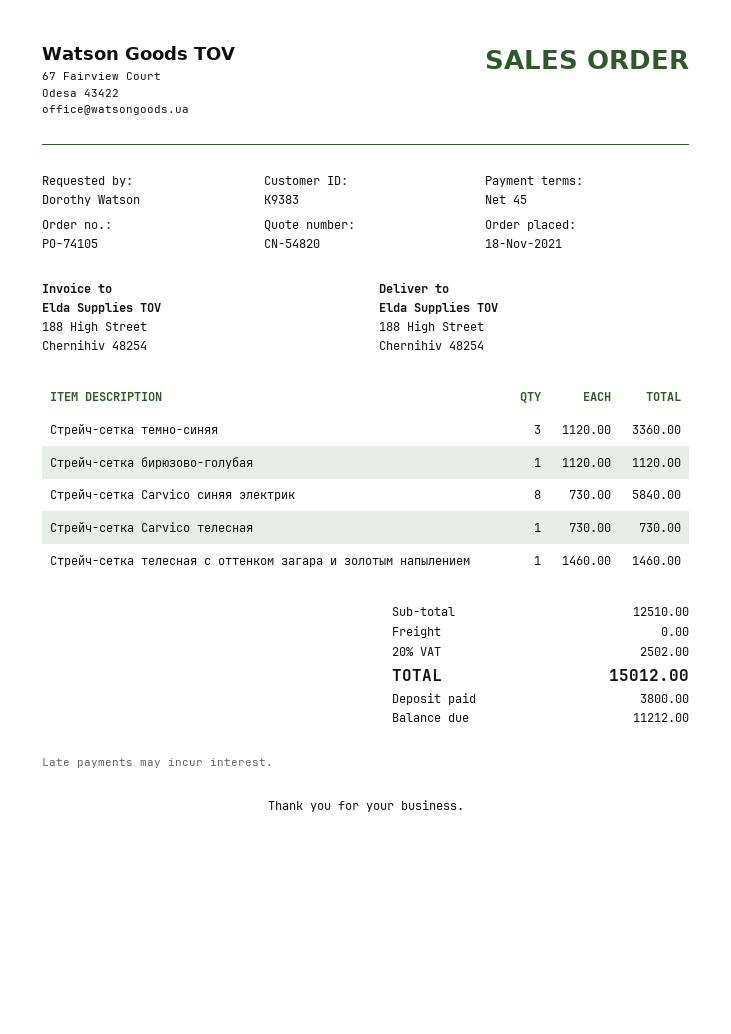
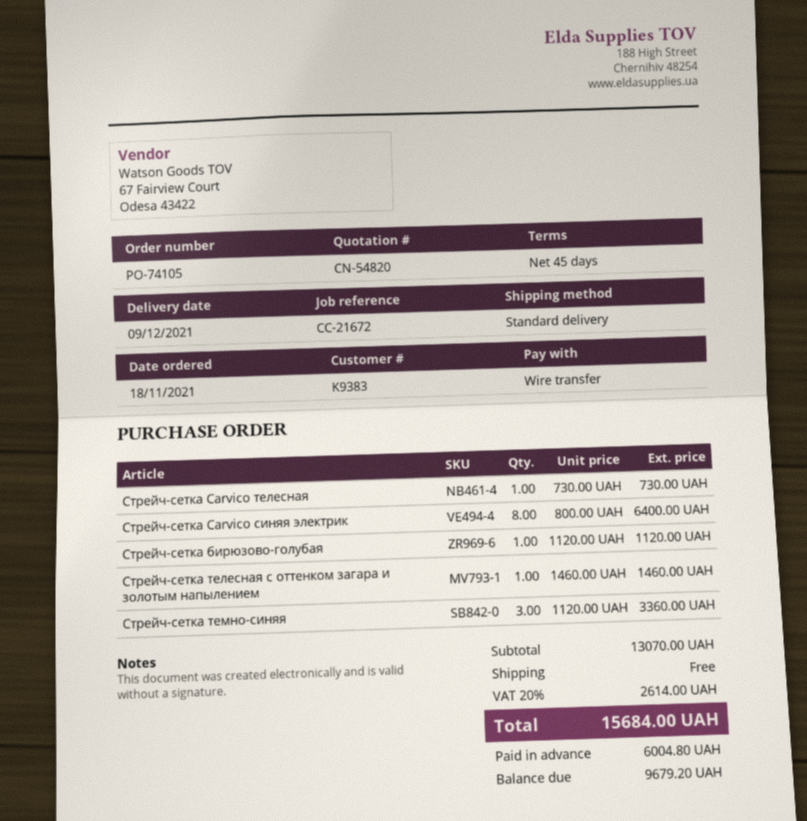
Стрейч-сетка Carvico синяя электрик: 8 x 730.00 = 5840.00 -> 8 x 800.00 = 6400.00
subtotal: 12510.00 -> 13070.00
tax: 20% = 2502.00 -> 20% = 2614.00
total: 15012.00 -> 15684.00
deposit: 3800.00 -> 6004.80
balance: 11212.00 -> 9679.20

